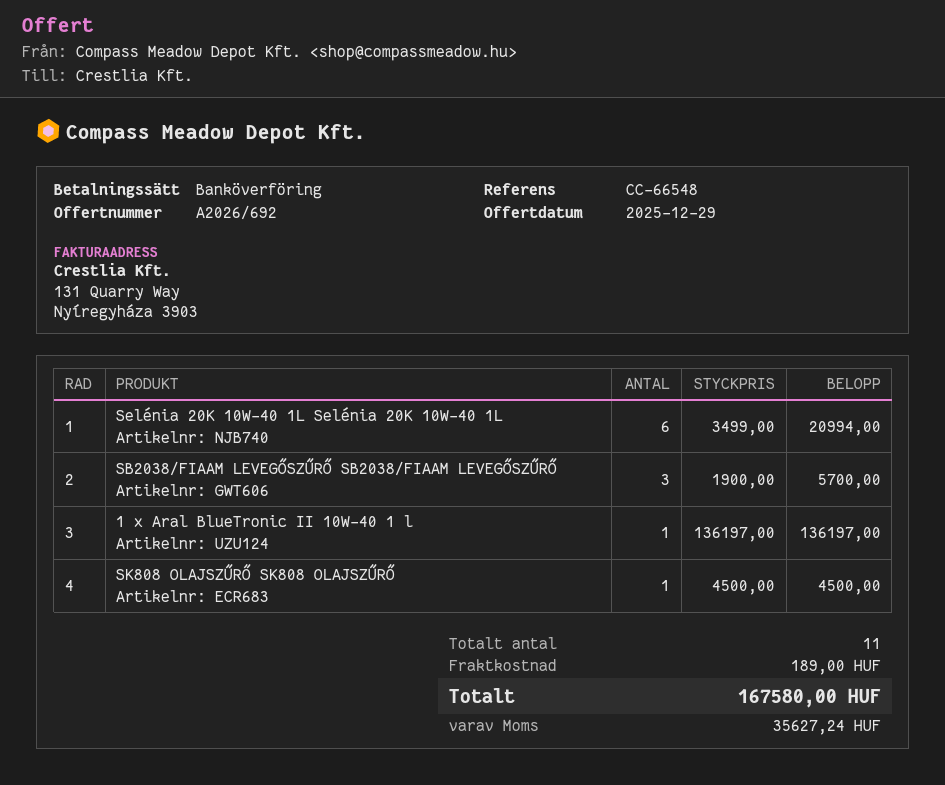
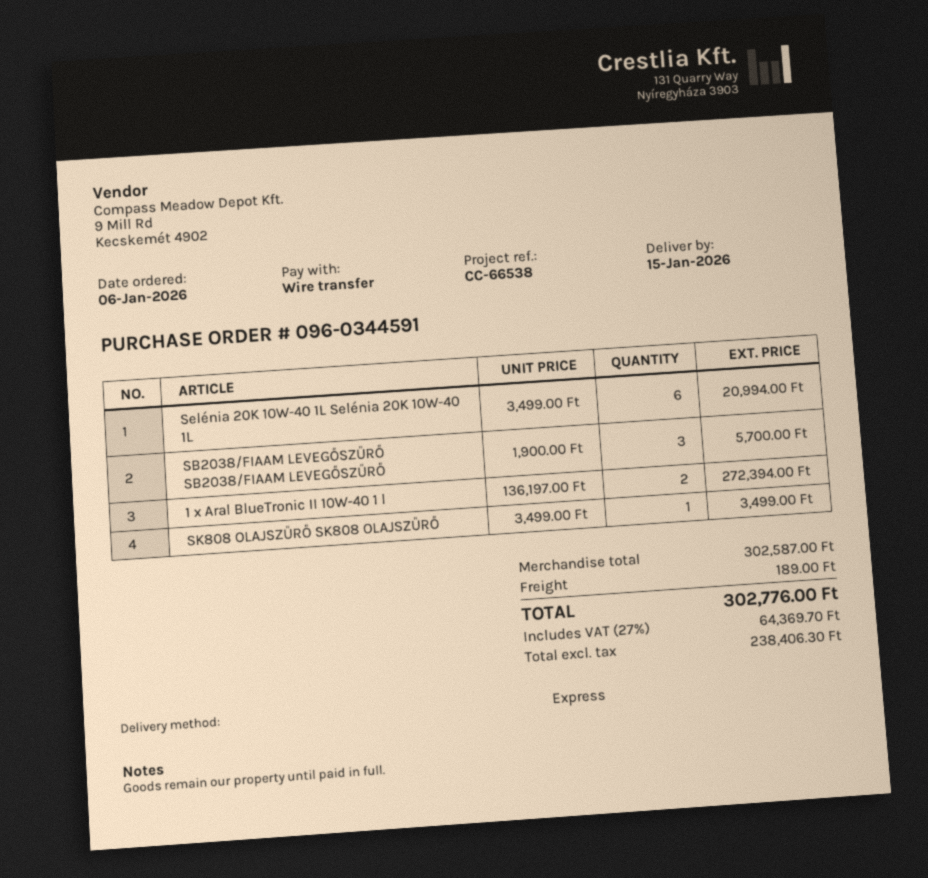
reference: CC-66548 -> CC-66538
1 x Aral BlueTronic II 10W-40 1 l: 1 x 136197.00 = 136197.00 -> 2 x 136197.00 = 272394.00
SK808 OLAJSZŰRŐ SK808 OLAJSZŰRŐ: 1 x 4500.00 = 4500.00 -> 1 x 3499.00 = 3499.00
tax: 35627.24 -> 64369.70
total: 167580.00 -> 302776.00

